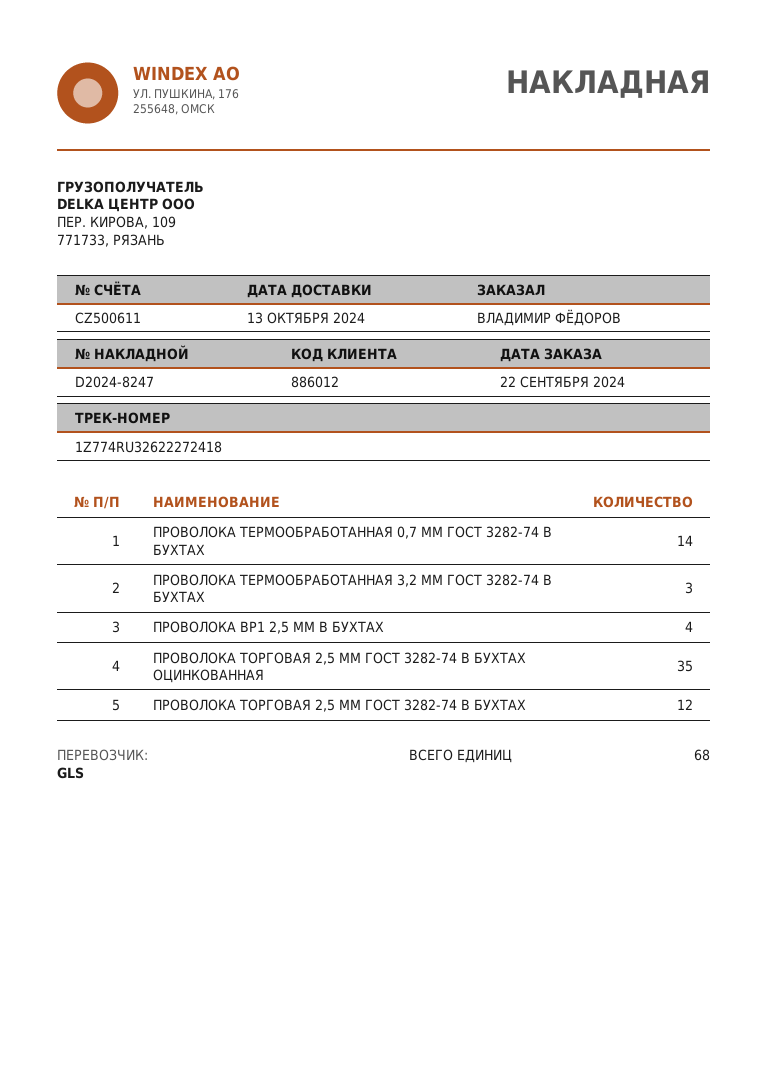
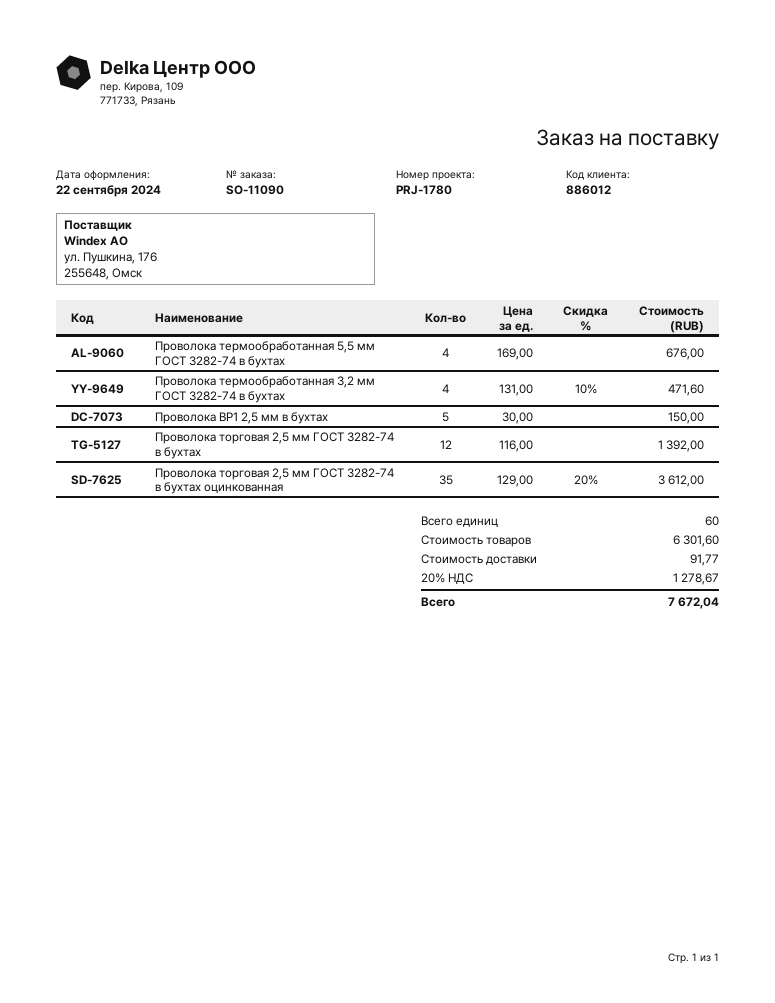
ПРОВОЛОКА ТЕРМООБРАБОТАННАЯ 0,7 ММ ГОСТ 3282-74 В БУХТАХ: 14 -> none
ПРОВОЛОКА ТЕРМООБРАБОТАННАЯ 3,2 ММ ГОСТ 3282-74 В БУХТАХ: 3 -> 4
ПРОВОЛОКА ВР1 2,5 ММ В БУХТАХ: 4 -> 5
Проволока термообработанная 5,5 мм ГОСТ 3282-74 в бухтах: none -> 4
total quantity: 68 -> 60

